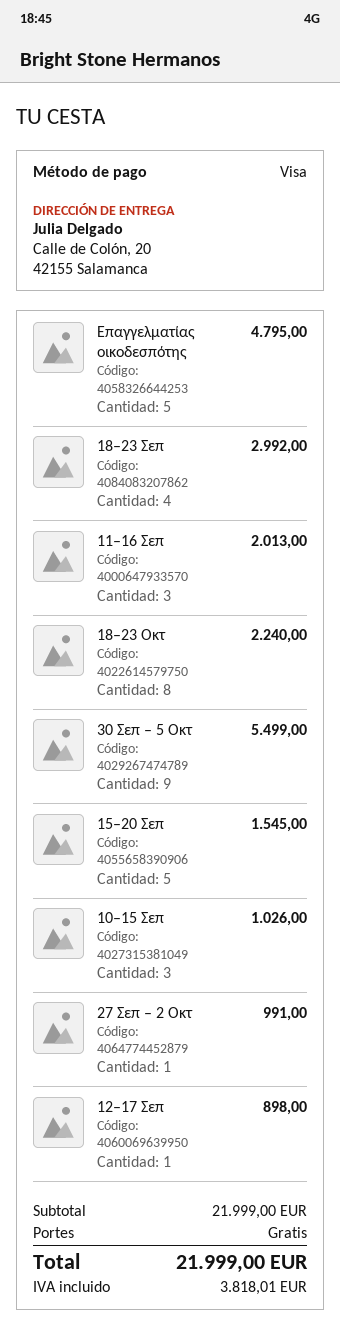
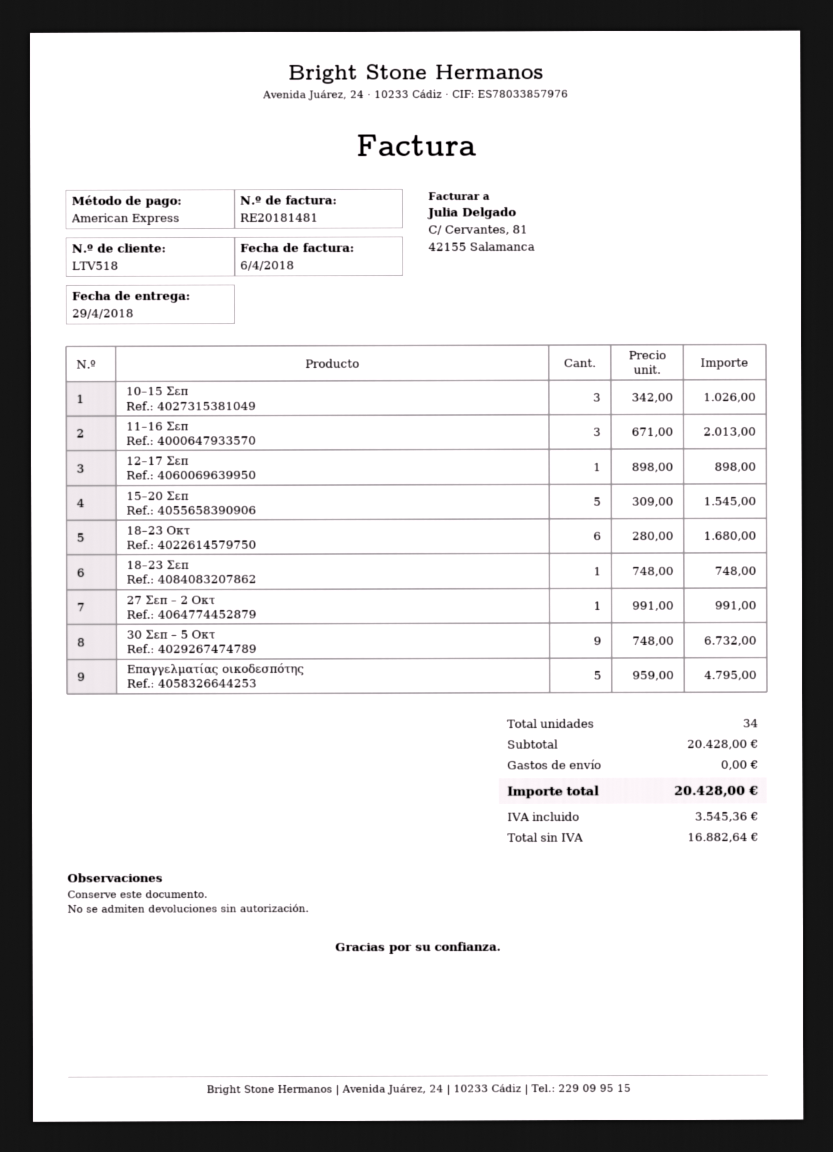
payment method: Visa -> American Express
18–23 Σεπ: 4 for 2992.00 -> 1 for 748.00
18–23 Οκτ: 8 for 2240.00 -> 6 for 1680.00
30 Σεπ – 5 Οκτ: 9 for 5499.00 -> 9 for 6732.00
subtotal: 21999.00 -> 20428.00
tax: 3818.01 -> 3545.36
total: 21999.00 -> 20428.00

